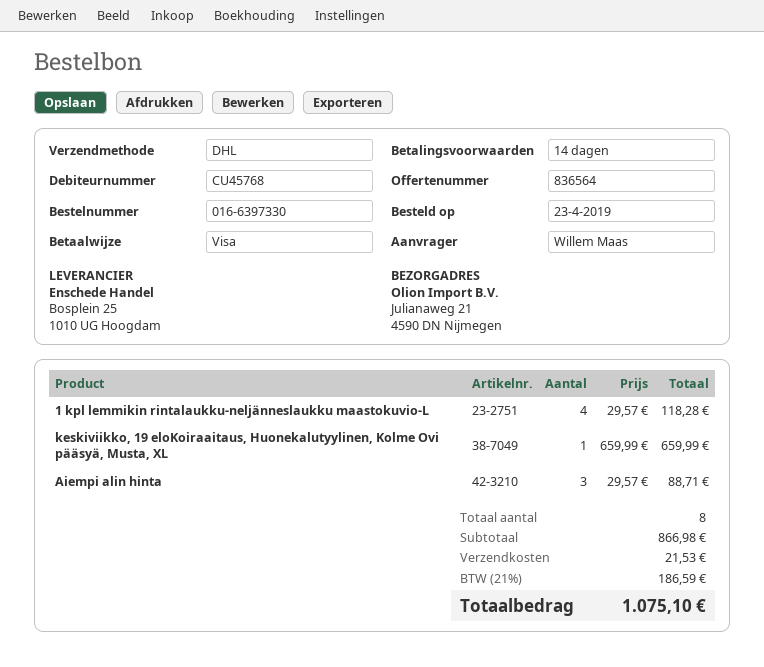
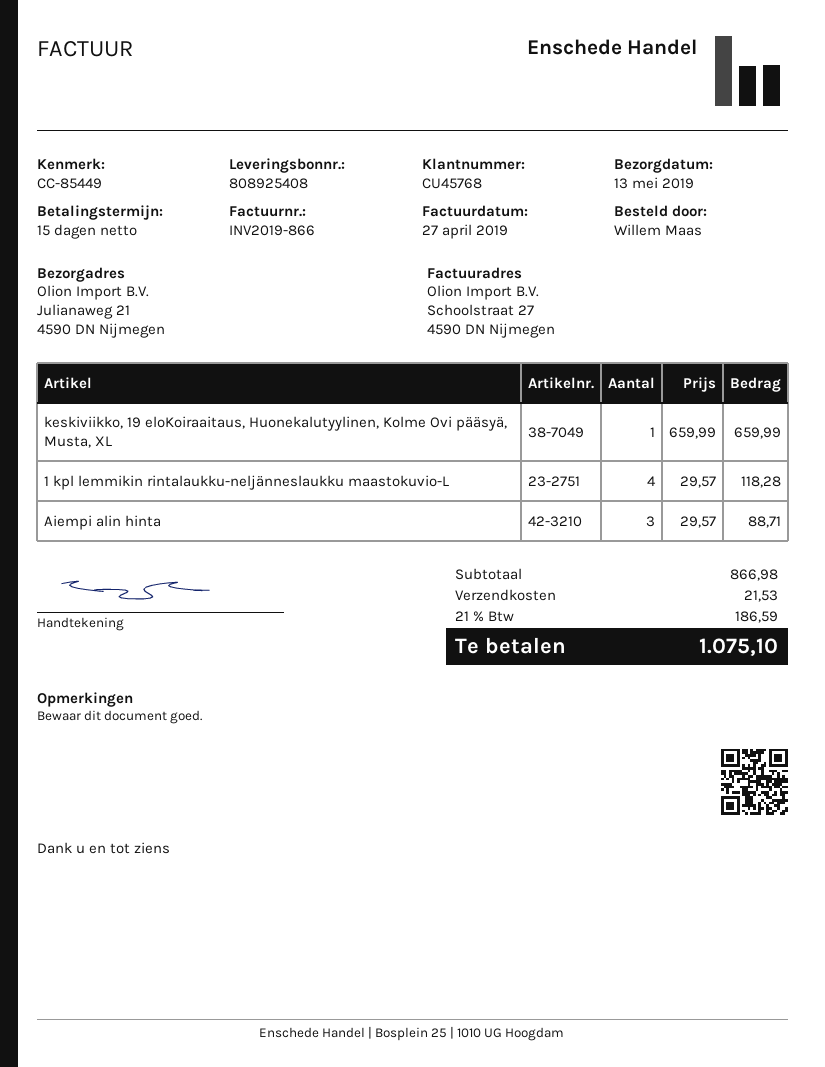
payment terms: 14 days -> 15 days

